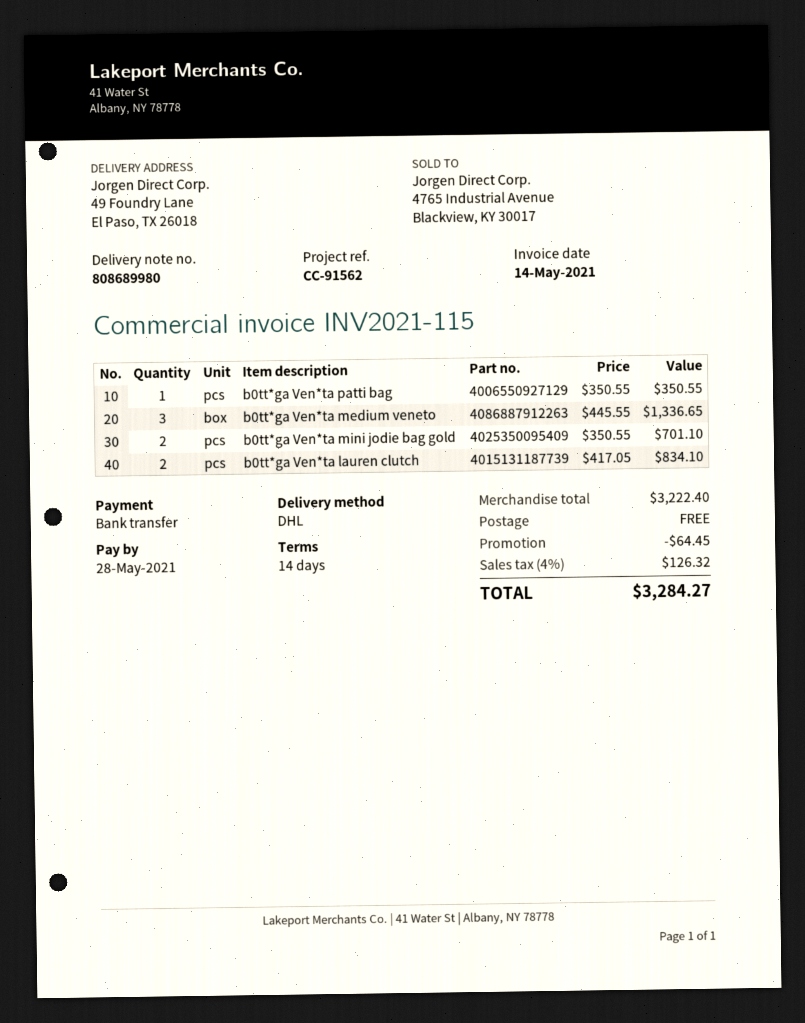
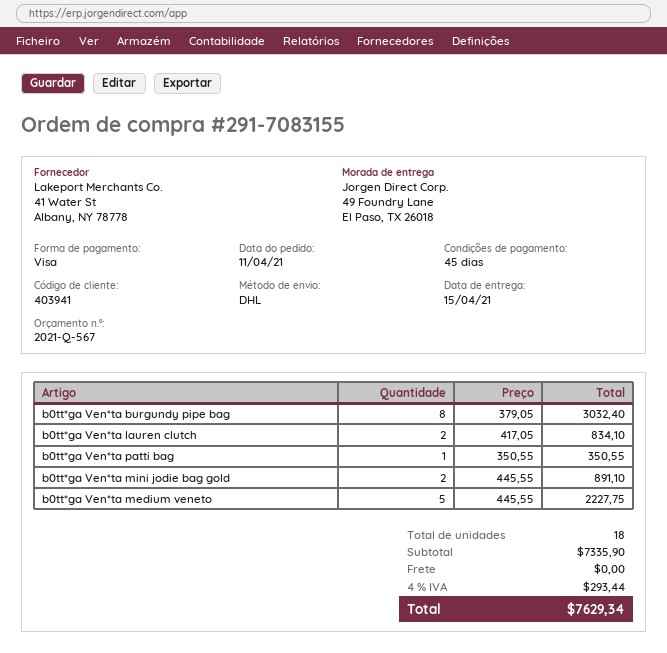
payment terms: 14 days -> 45 days
payment method: bank transfer -> Visa
b0tt*ga Ven*ta medium veneto: 3 x 445.55 = 1336.65 -> 5 x 445.55 = 2227.75
b0tt*ga Ven*ta mini jodie bag gold: 2 x 350.55 = 701.10 -> 2 x 445.55 = 891.10
b0tt*ga Ven*ta burgundy pipe bag: none -> 8 x 379.05 = 3032.40
subtotal: 3222.40 -> 7335.90
discount: 64.45 -> none
tax: 4% = 126.32 -> 4% = 293.44
total: 3284.27 -> 7629.34

